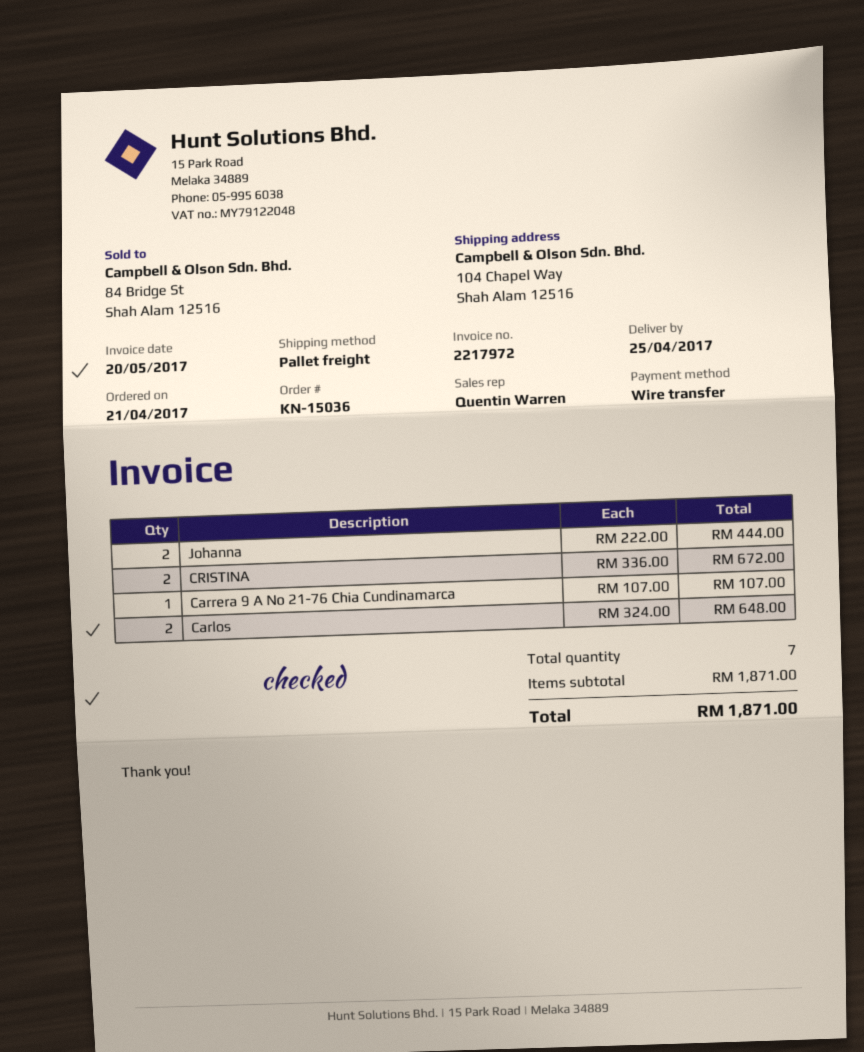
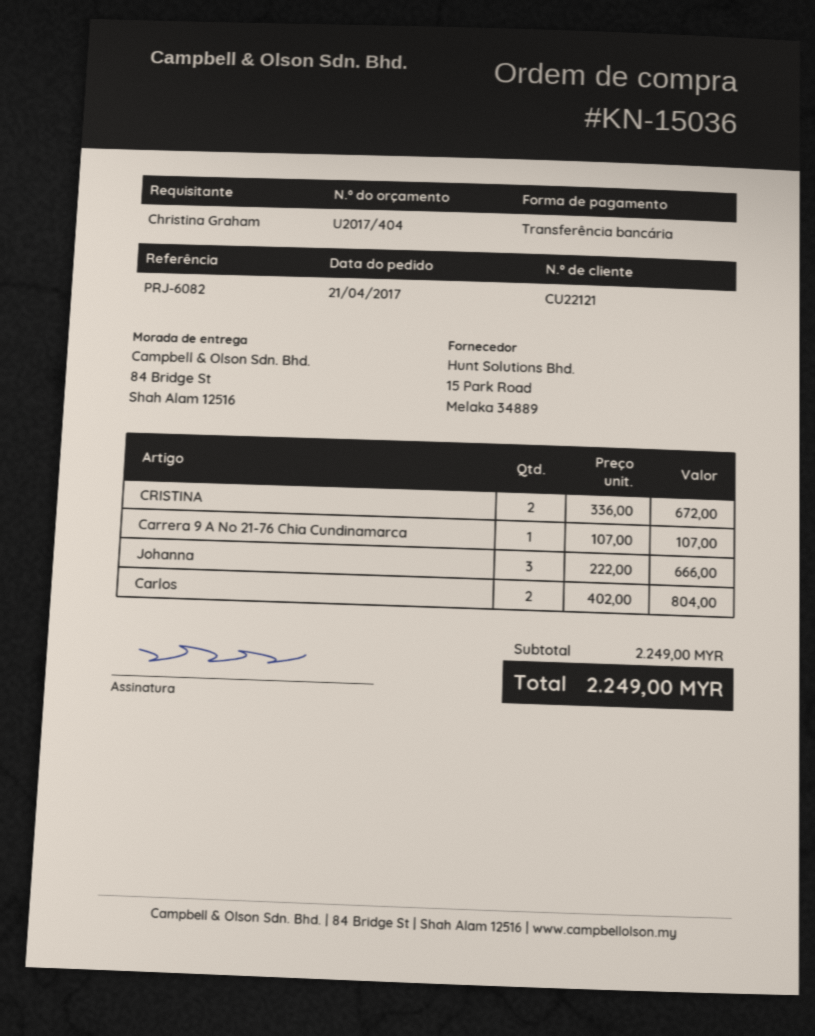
ship to: 104 Chapel Way, Shah Alam 12516 -> 84 Bridge St, Shah Alam 12516
Johanna: 2 x 222.00 = 444.00 -> 3 x 222.00 = 666.00
Carlos: 2 x 324.00 = 648.00 -> 2 x 402.00 = 804.00
subtotal: 1871.00 -> 2249.00
total: 1871.00 -> 2249.00

